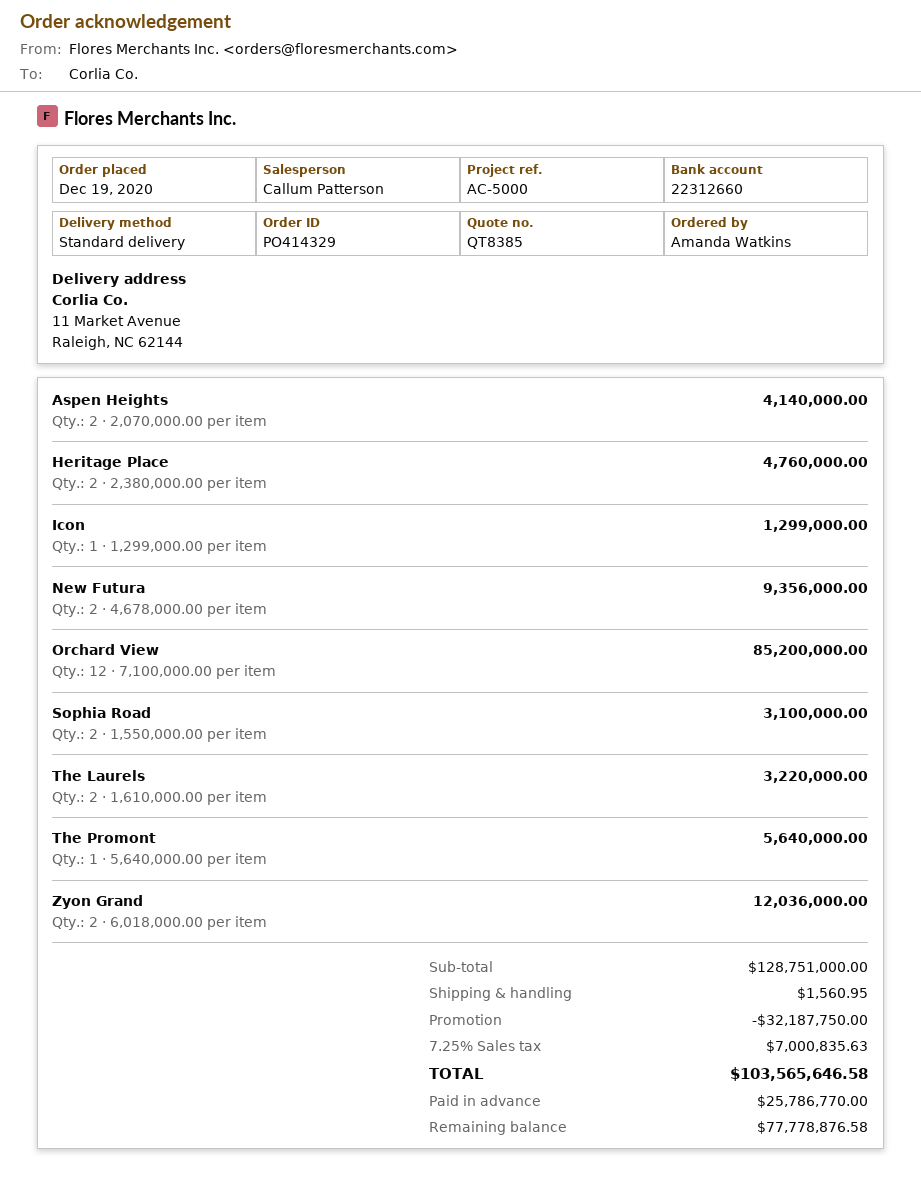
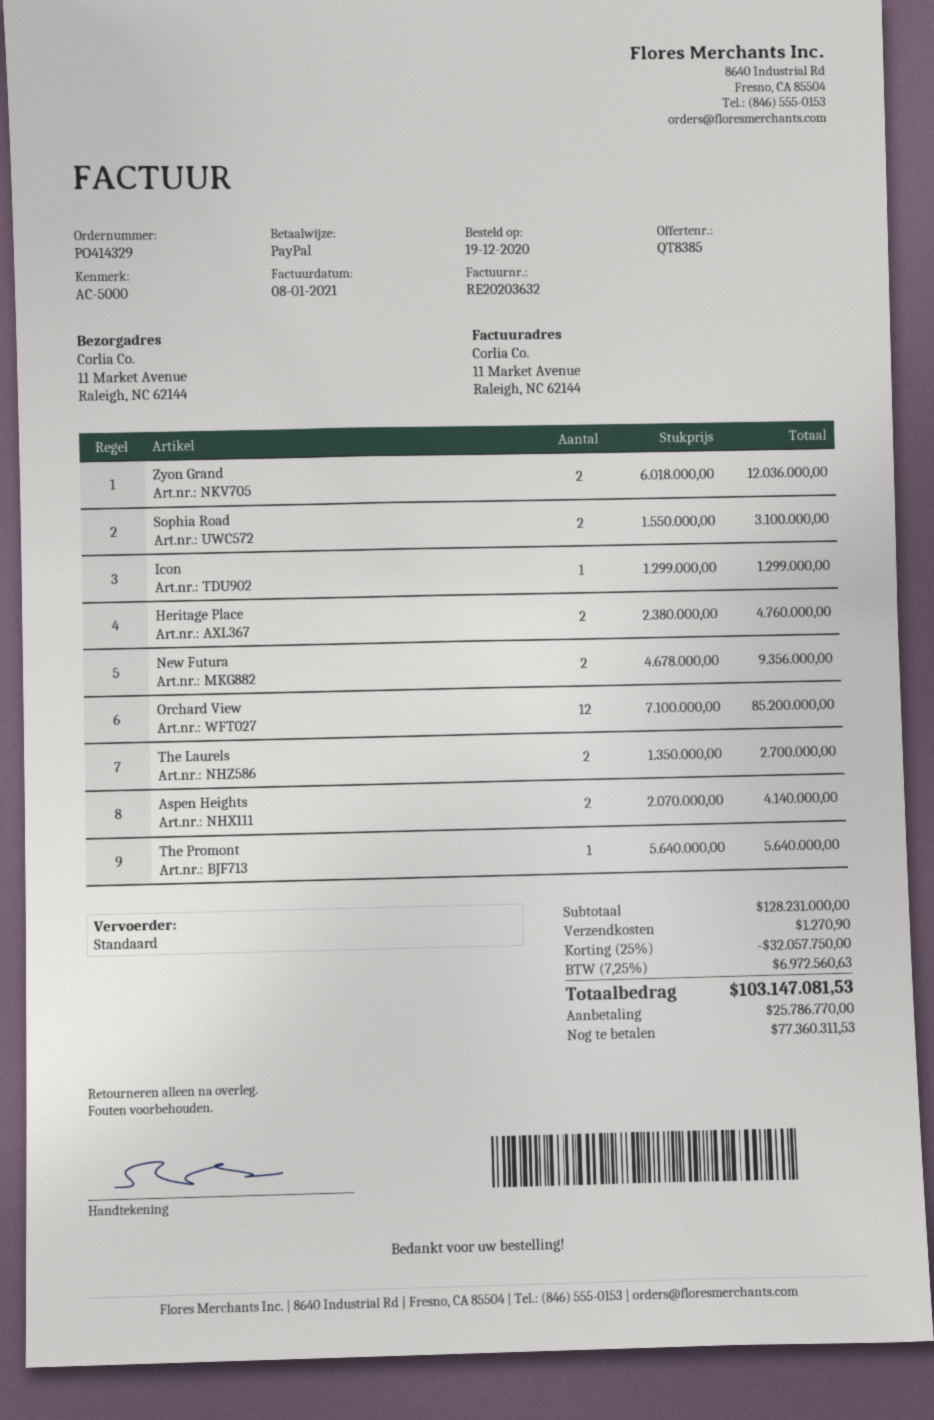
The Laurels: 2 x 1610000.00 = 3220000.00 -> 2 x 1350000.00 = 2700000.00
subtotal: 128751000.00 -> 128231000.00
discount: 32187750.00 -> 32057750.00
shipping: 1560.95 -> 1270.90
tax: 7.25% = 7000835.63 -> 7.25% = 6972560.63
total: 103565646.58 -> 103147081.53
balance: 77778876.58 -> 77360311.53

